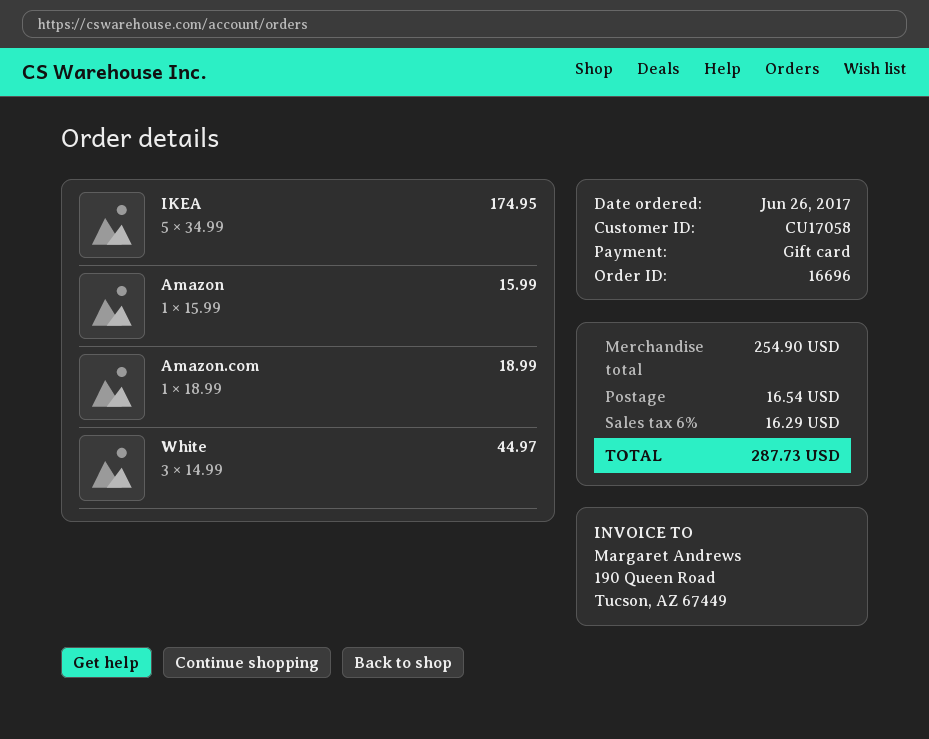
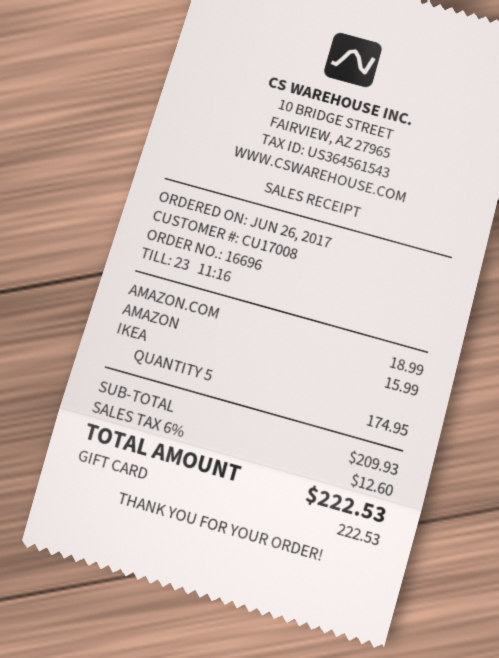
customer number: CU17058 -> CU17008
White: 3 for 44.97 -> none
subtotal: 254.90 -> 209.93
shipping: 16.54 -> none
tax: 6% = 16.29 -> 6% = 12.60
total: 287.73 -> 222.53

